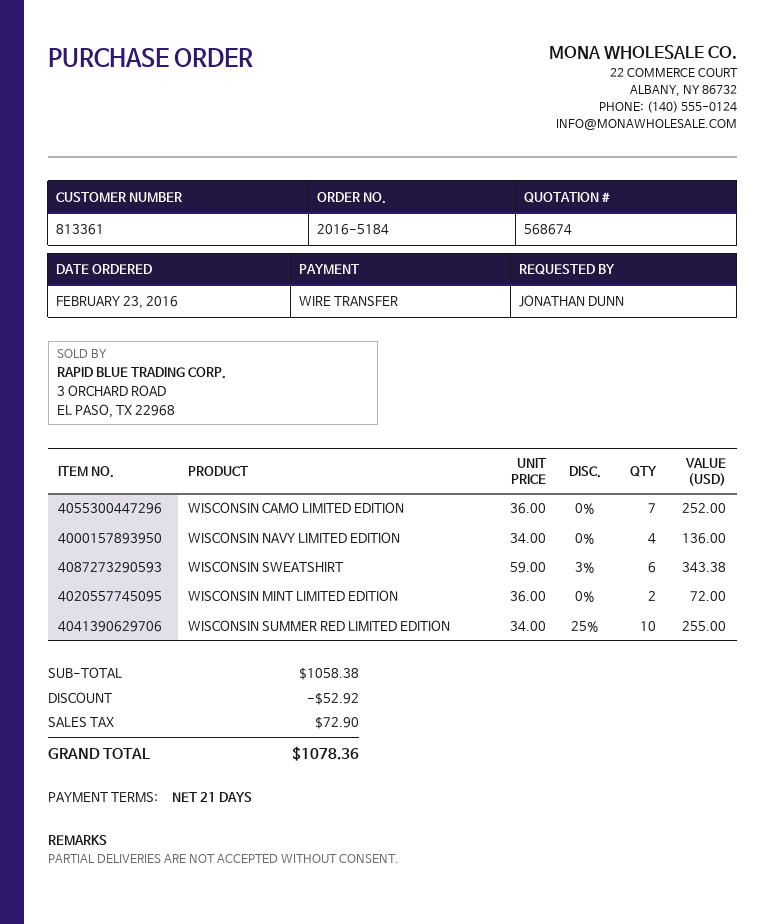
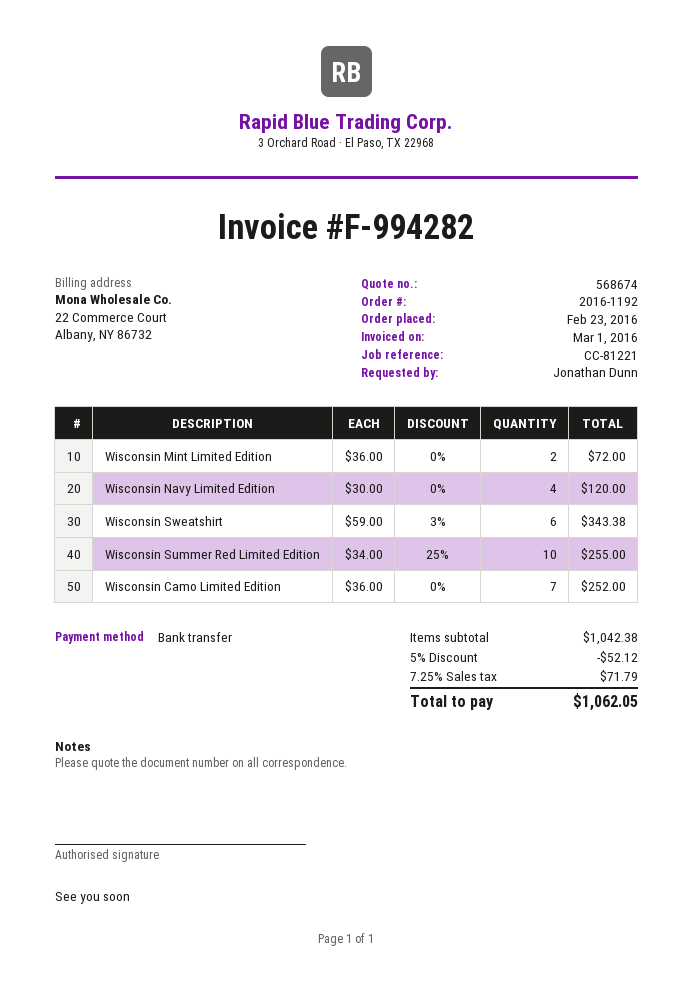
order number: 2016-5184 -> 2016-1192
WISCONSIN NAVY LIMITED EDITION: 4 x 34.00 = 136.00 -> 4 x 30.00 = 120.00
subtotal: 1058.38 -> 1042.38
discount: 52.92 -> 52.12
tax: 72.90 -> 71.79
total: 1078.36 -> 1062.05

